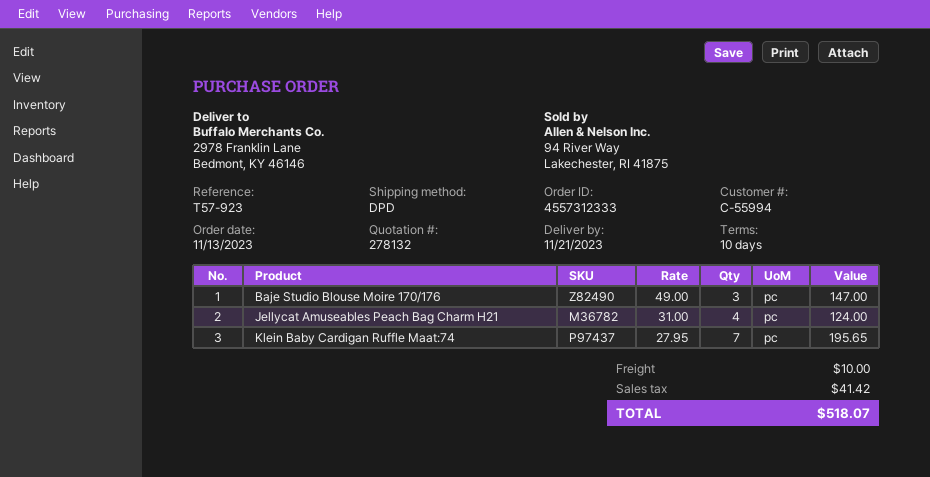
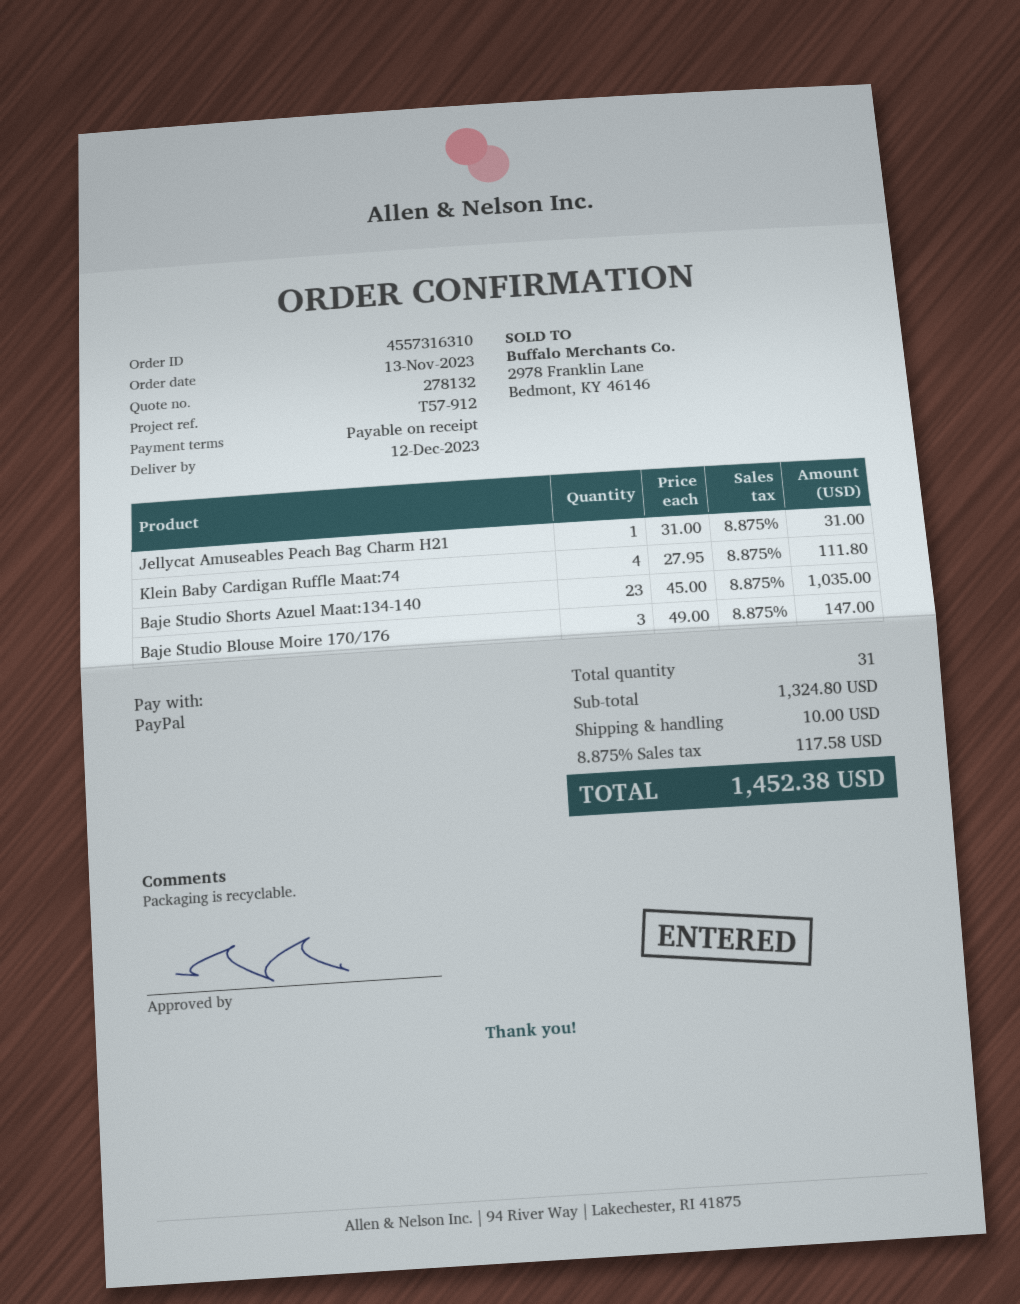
order number: 4557312333 -> 4557316310
delivery date: 2023-11-21 -> 2023-12-12
payment terms: 10 days -> on receipt
reference: T57-923 -> T57-912
Jellycat Amuseables Peach Bag Charm H21: 4 x 31.00 = 124.00 -> 1 x 31.00 = 31.00
Klein Baby Cardigan Ruffle Maat:74: 7 x 27.95 = 195.65 -> 4 x 27.95 = 111.80
Baje Studio Shorts Azuel Maat:134-140: none -> 23 x 45.00 = 1035.00
tax: 41.42 -> 117.58
total: 518.07 -> 1452.38

